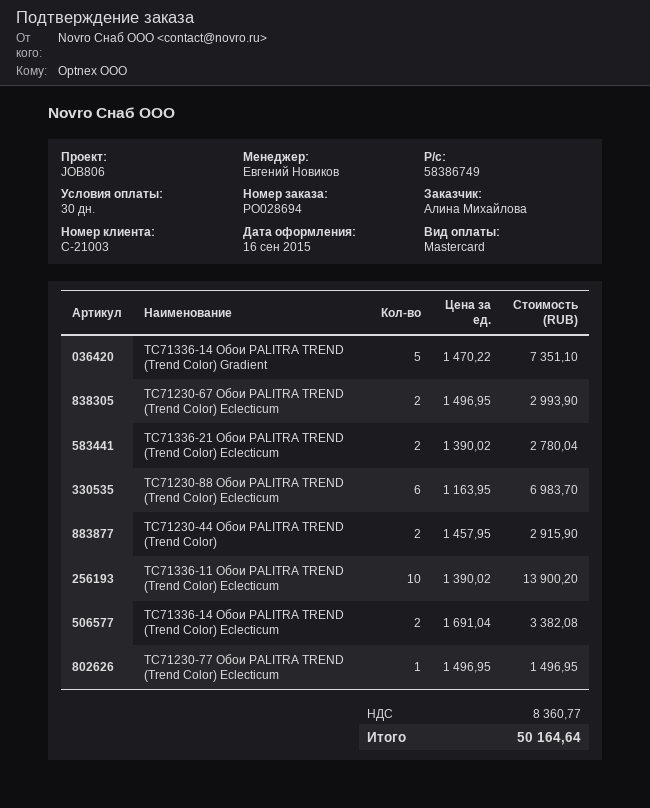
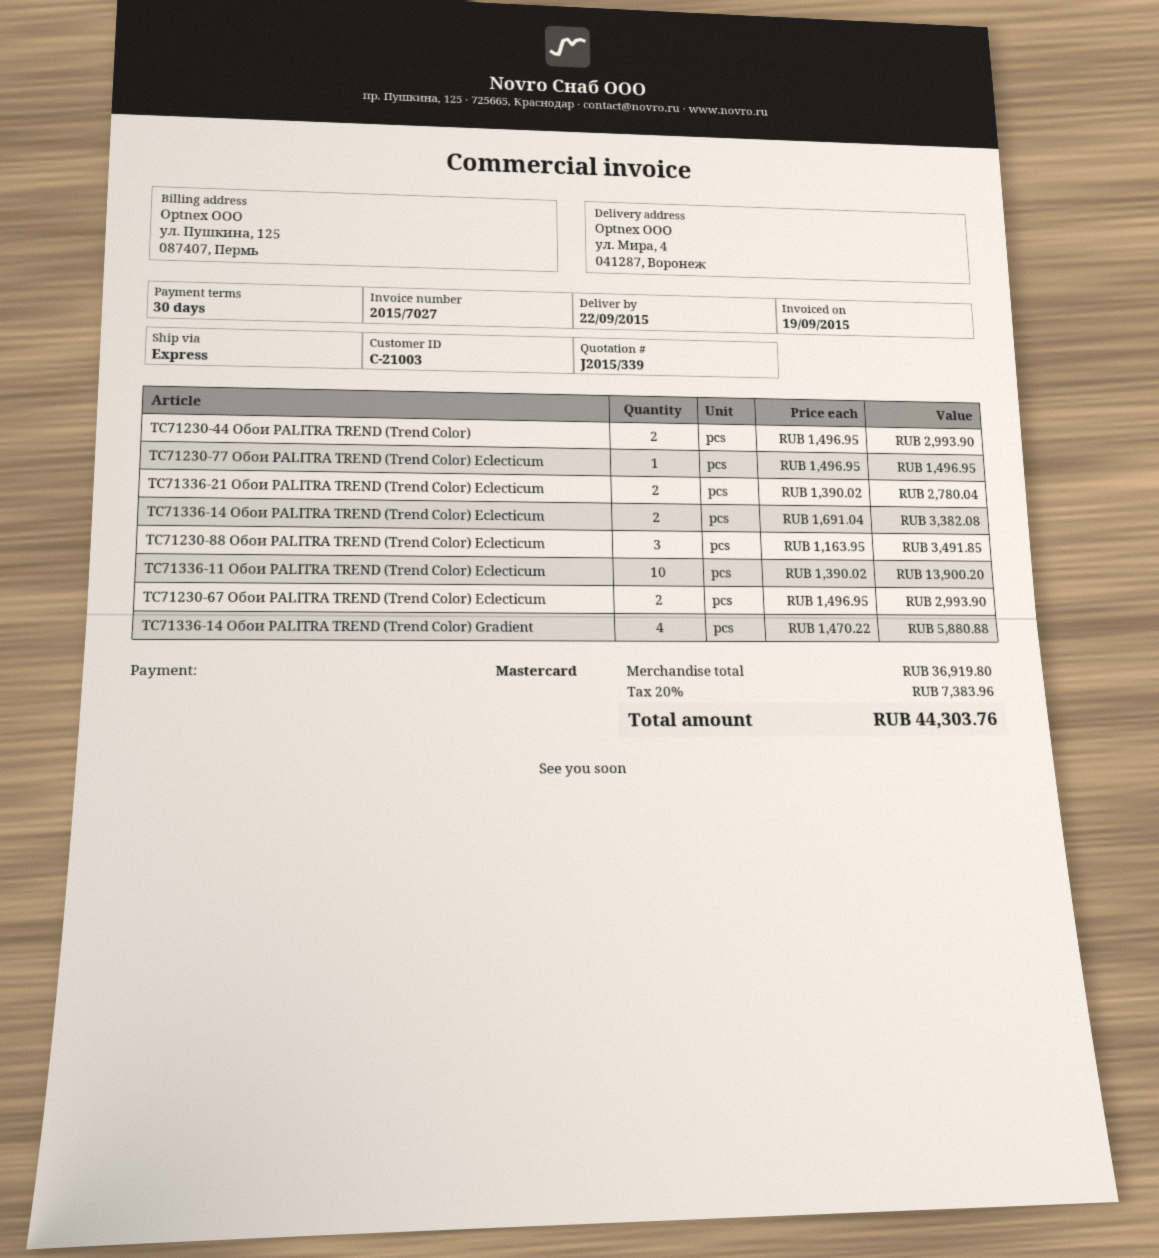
TC71336-14 Обои PALITRA TREND (Trend Color) Gradient: 5 x 1470.22 = 7351.10 -> 4 x 1470.22 = 5880.88
TC71230-88 Обои PALITRA TREND (Trend Color) Eclecticum: 6 x 1163.95 = 6983.70 -> 3 x 1163.95 = 3491.85
TC71230-44 Обои PALITRA TREND (Trend Color): 2 x 1457.95 = 2915.90 -> 2 x 1496.95 = 2993.90
tax: 8360.77 -> 7383.96
total: 50164.64 -> 44303.76

